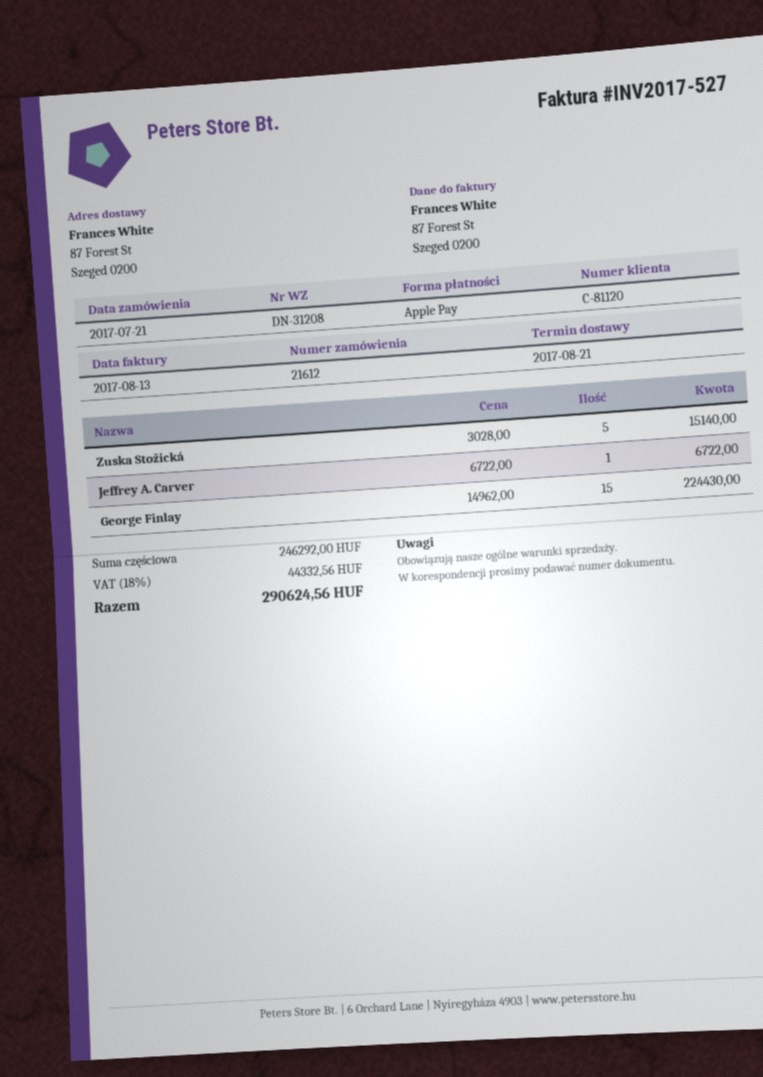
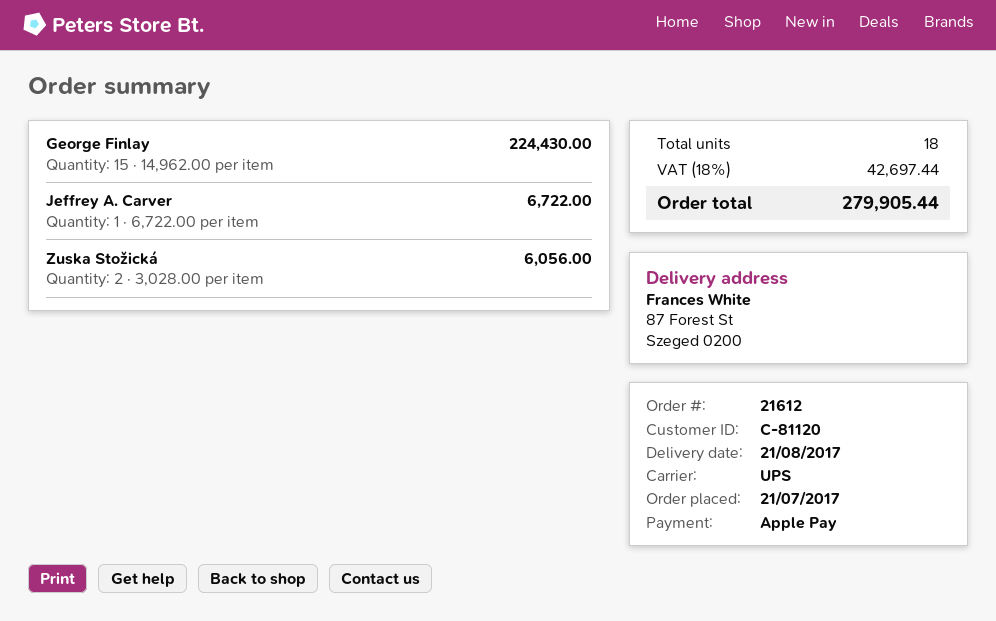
Zuska Stožická: 5 x 3028.00 = 15140.00 -> 2 x 3028.00 = 6056.00
tax: 18% = 44332.56 -> 18% = 42697.44
total: 290624.56 -> 279905.44

